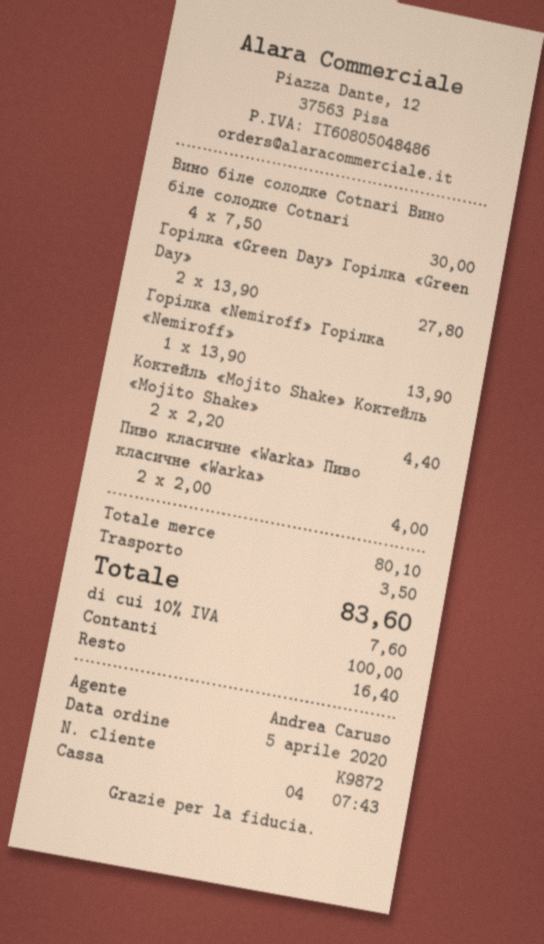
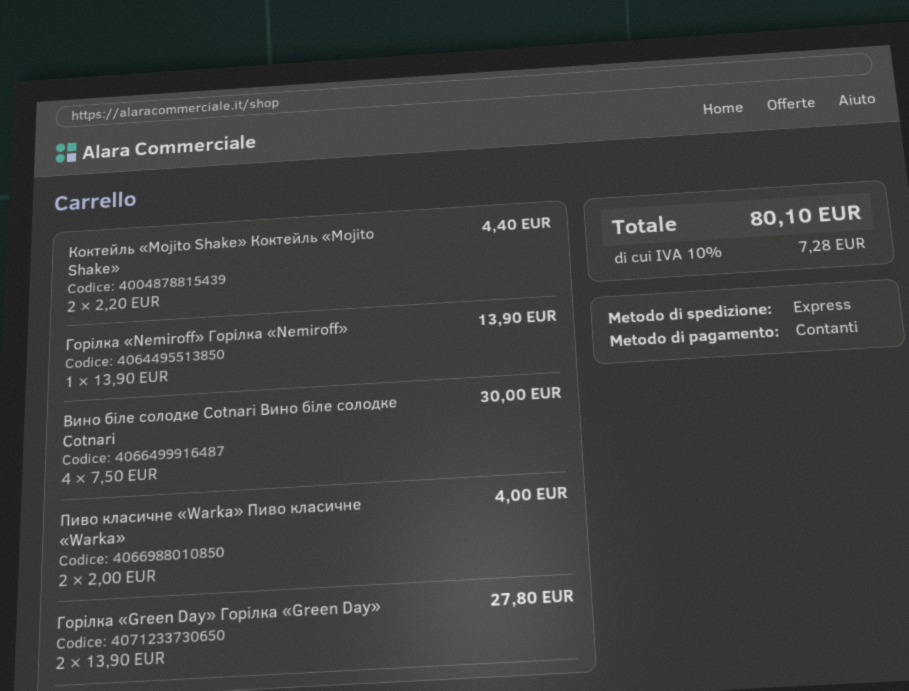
shipping: 3.50 -> none
tax: 10% = 7.60 -> 10% = 7.28
total: 83.60 -> 80.10

